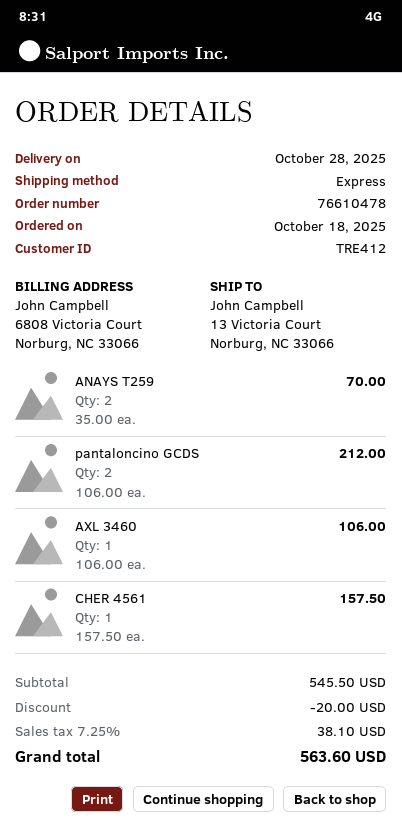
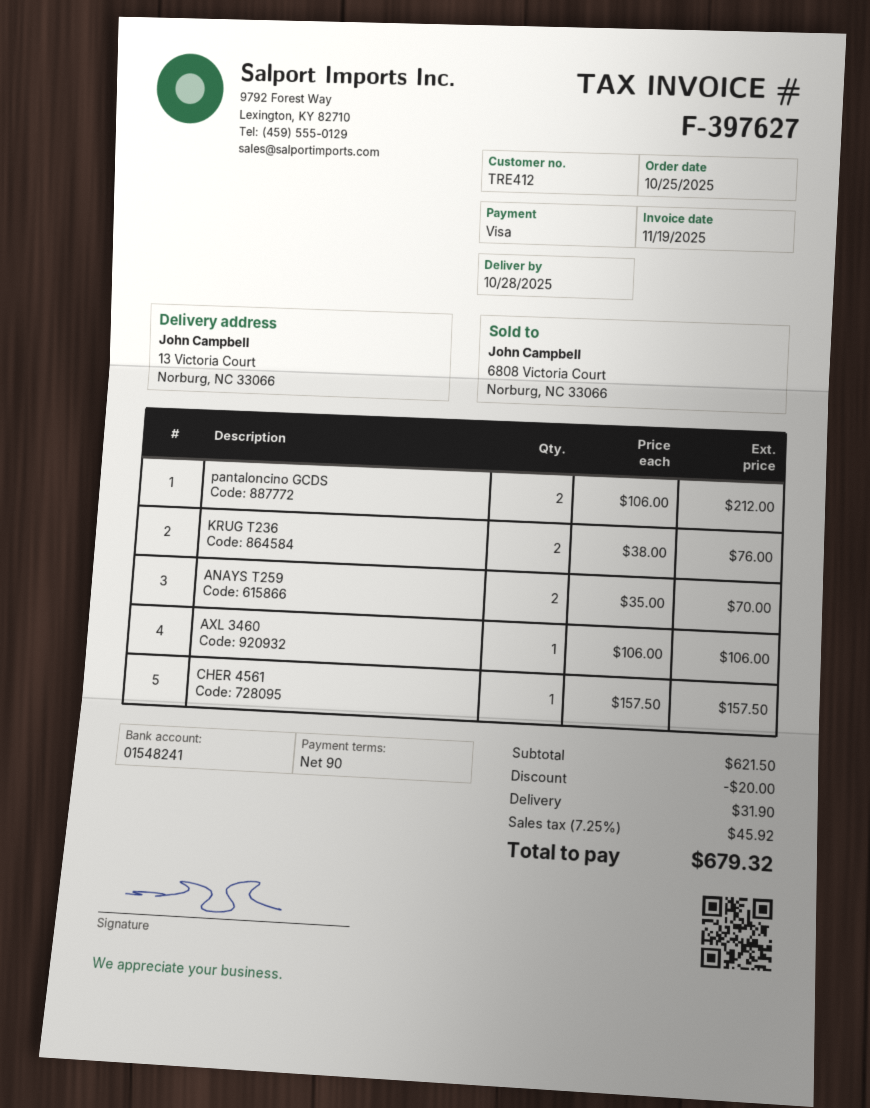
order date: 2025-10-18 -> 2025-10-25
KRUG T236: none -> 2 x 38.00 = 76.00
subtotal: 545.50 -> 621.50
shipping: none -> 31.90
tax: 7.25% = 38.10 -> 7.25% = 45.92
total: 563.60 -> 679.32

